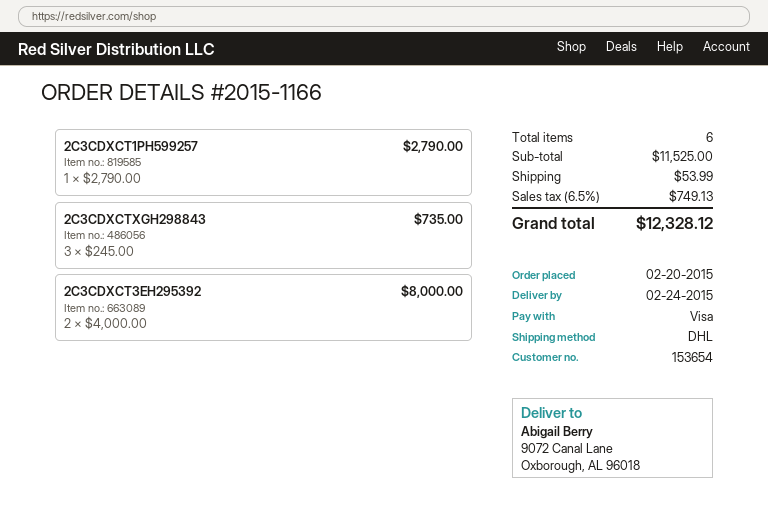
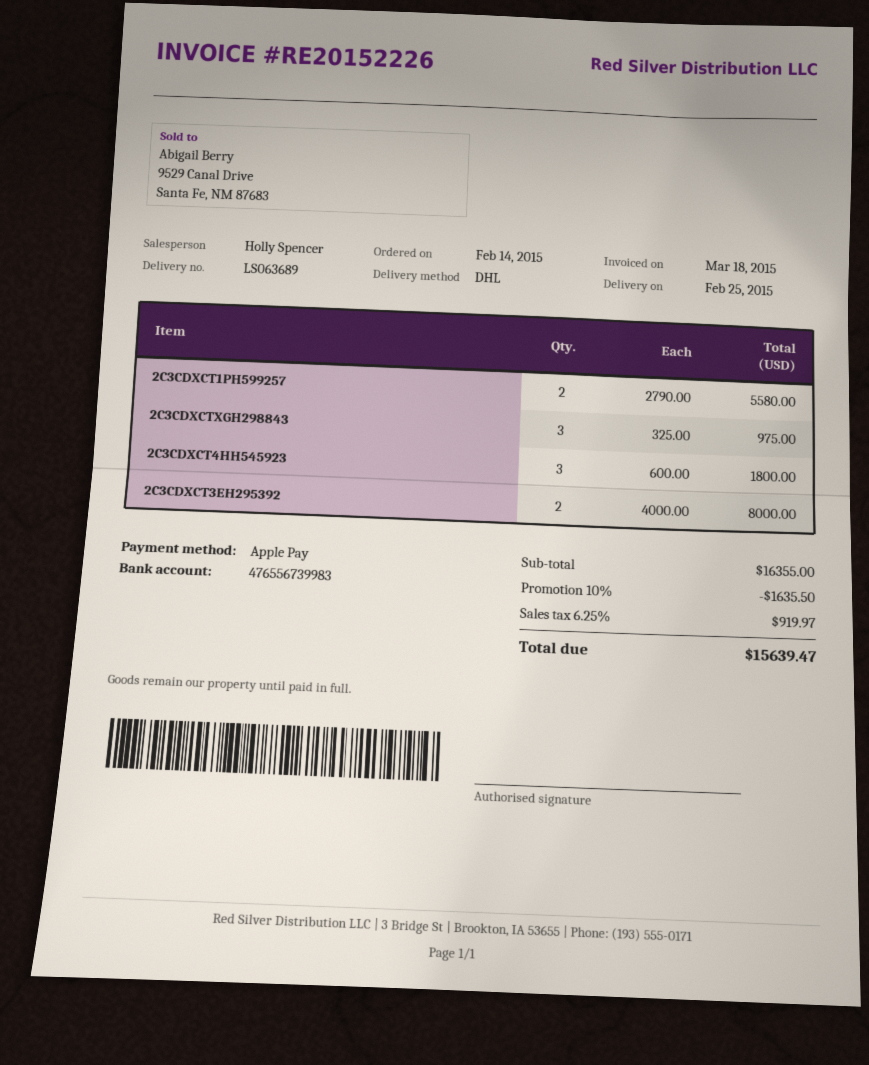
order date: 2015-02-20 -> 2015-02-14
delivery date: 2015-02-24 -> 2015-02-25
payment method: Visa -> Apple Pay
2C3CDXCT1PH599257: 1 x 2790.00 = 2790.00 -> 2 x 2790.00 = 5580.00
2C3CDXCTXGH298843: 3 x 245.00 = 735.00 -> 3 x 325.00 = 975.00
2C3CDXCT4HH545923: none -> 3 x 600.00 = 1800.00
subtotal: 11525.00 -> 16355.00
discount: none -> 10% = 1635.50
shipping: 53.99 -> none
tax: 6.5% = 749.13 -> 6.25% = 919.97
total: 12328.12 -> 15639.47

